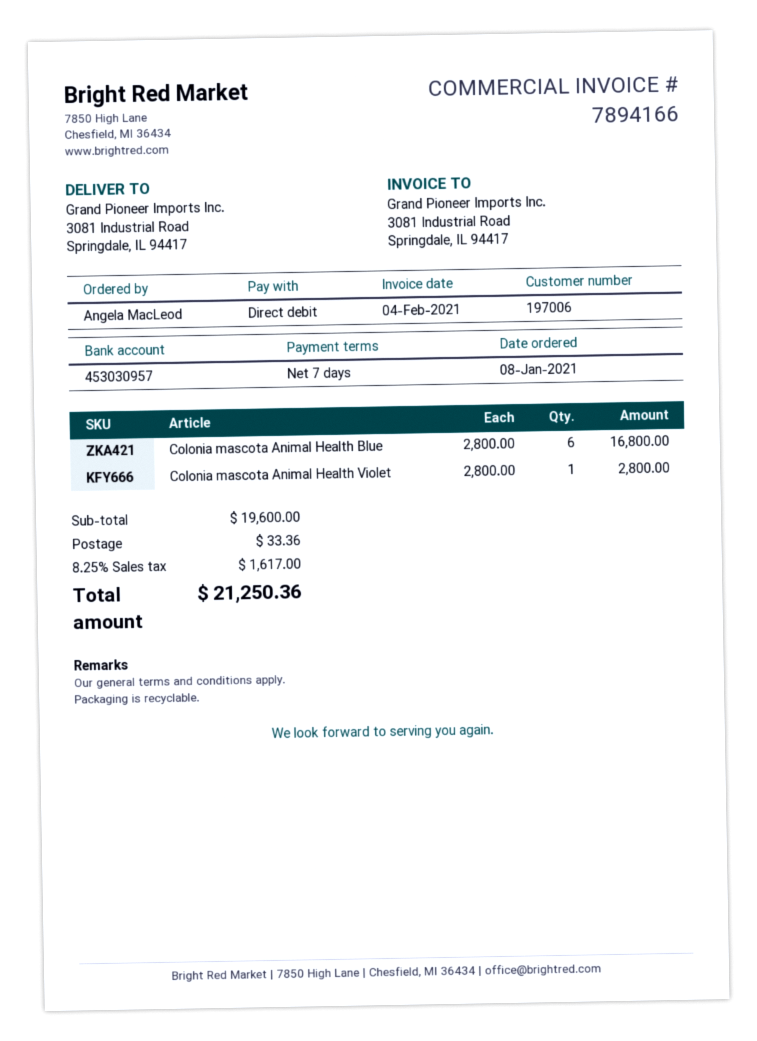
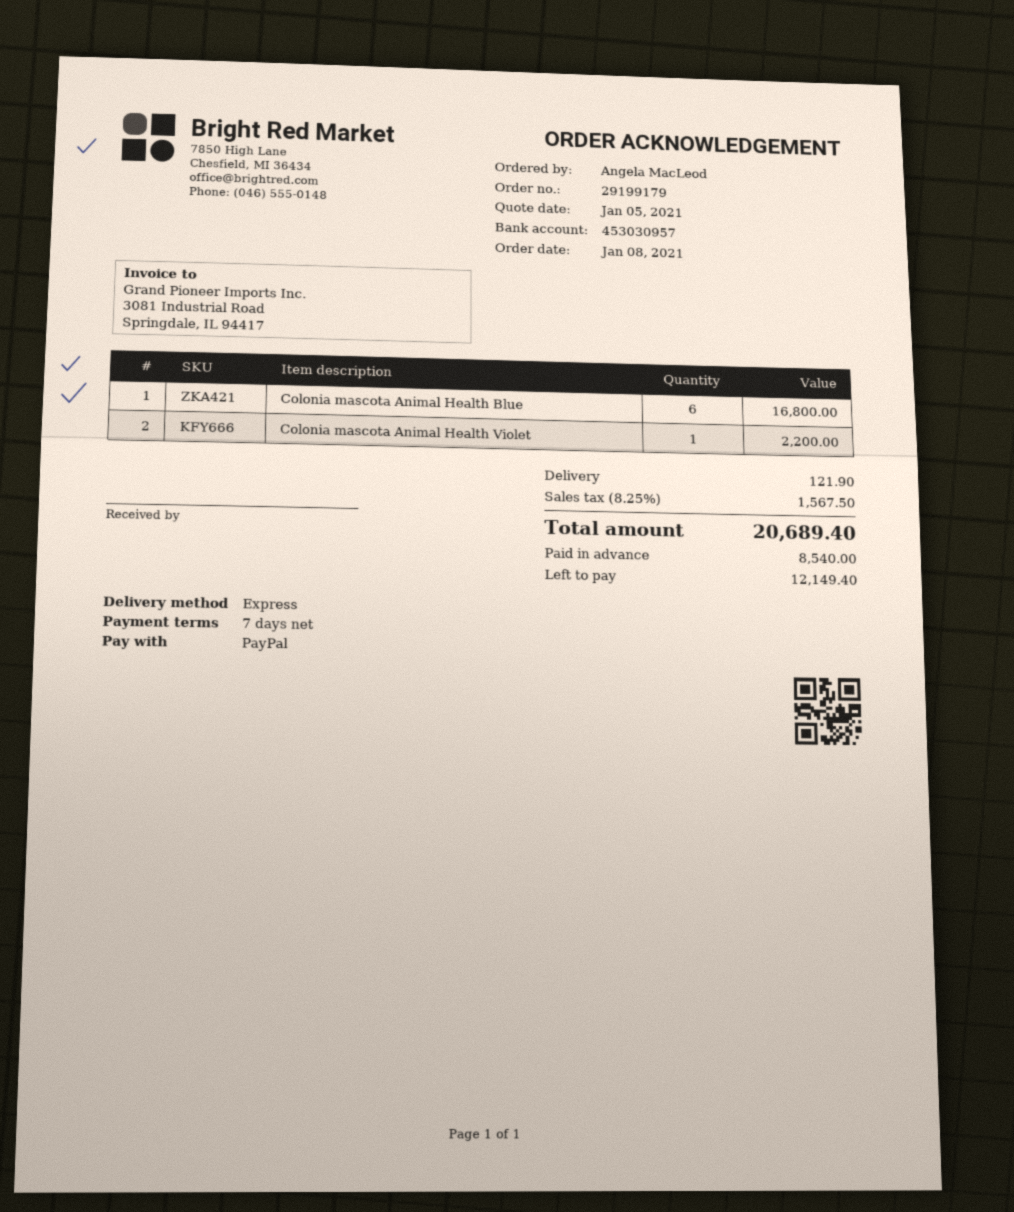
payment method: direct debit -> PayPal
Colonia mascota Animal Health Violet: 1 for 2800.00 -> 1 for 2200.00
shipping: 33.36 -> 121.90
tax: 8.25% = 1617.00 -> 8.25% = 1567.50
total: 21250.36 -> 20689.40

